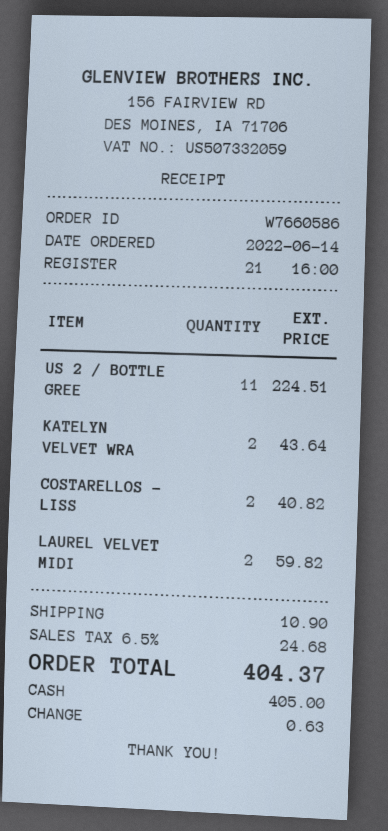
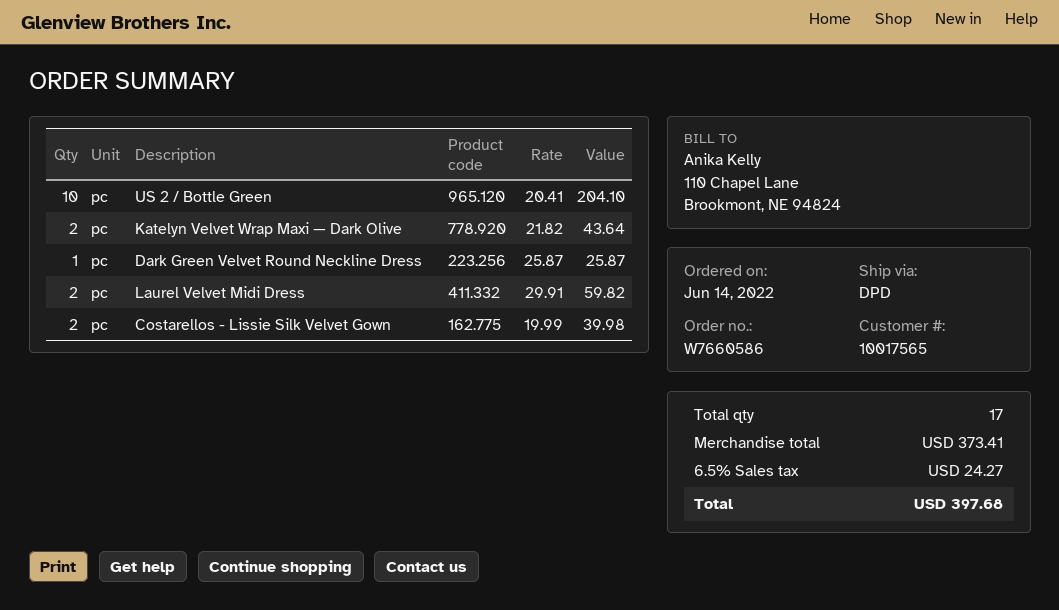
US 2 / BOTTLE GREE: 11 for 224.51 -> 10 for 204.10
COSTARELLOS - LISS: 2 for 40.82 -> 2 for 39.98
Dark Green Velvet Round Neckline Dress: none -> 1 for 25.87
shipping: 10.90 -> none
tax: 6.5% = 24.68 -> 6.5% = 24.27
total: 404.37 -> 397.68

